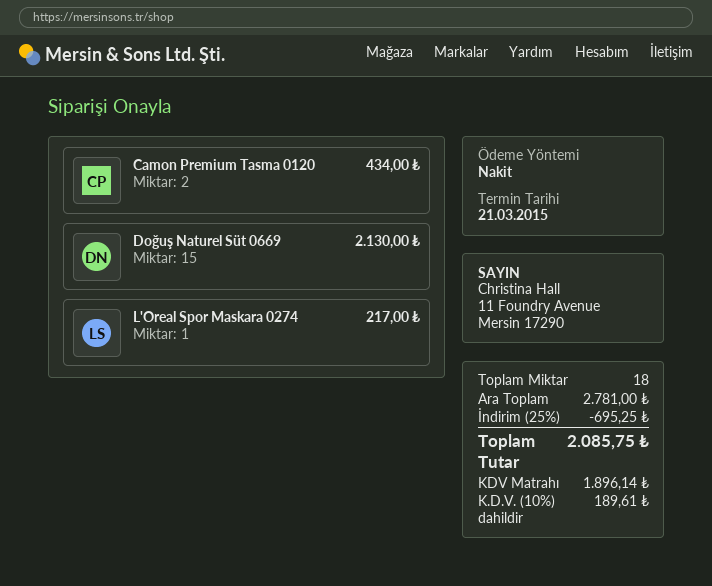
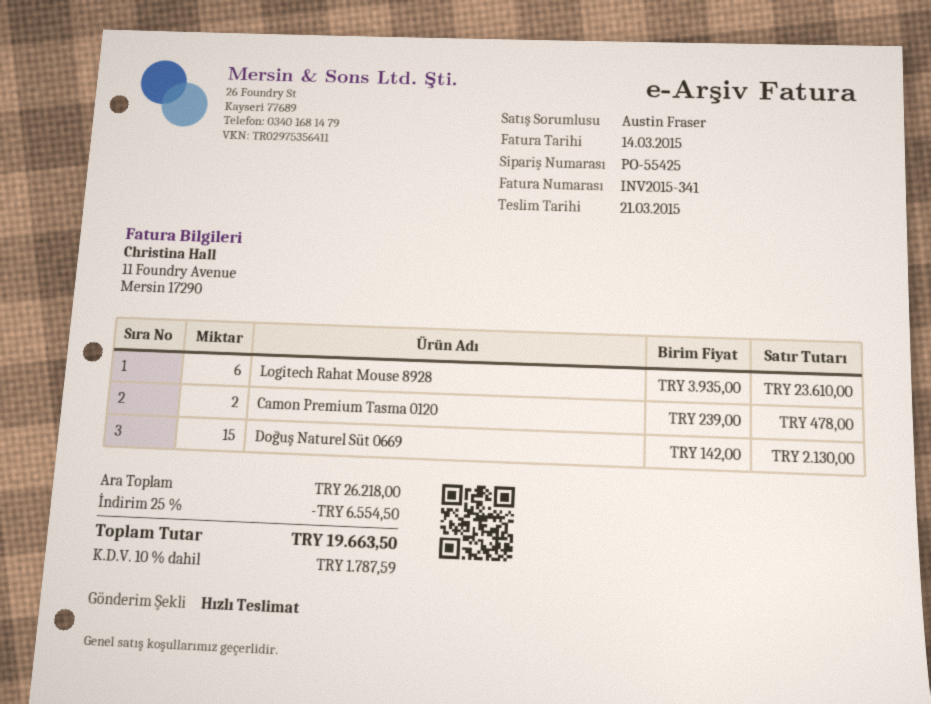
Camon Premium Tasma 0120: 2 for 434.00 -> 2 for 478.00
L'Oreal Spor Maskara 0274: 1 for 217.00 -> none
Logitech Rahat Mouse 8928: none -> 6 for 23610.00
subtotal: 2781.00 -> 26218.00
discount: 25% = 695.25 -> 25% = 6554.50
tax: 10% = 189.61 -> 10% = 1787.59
total: 2085.75 -> 19663.50

